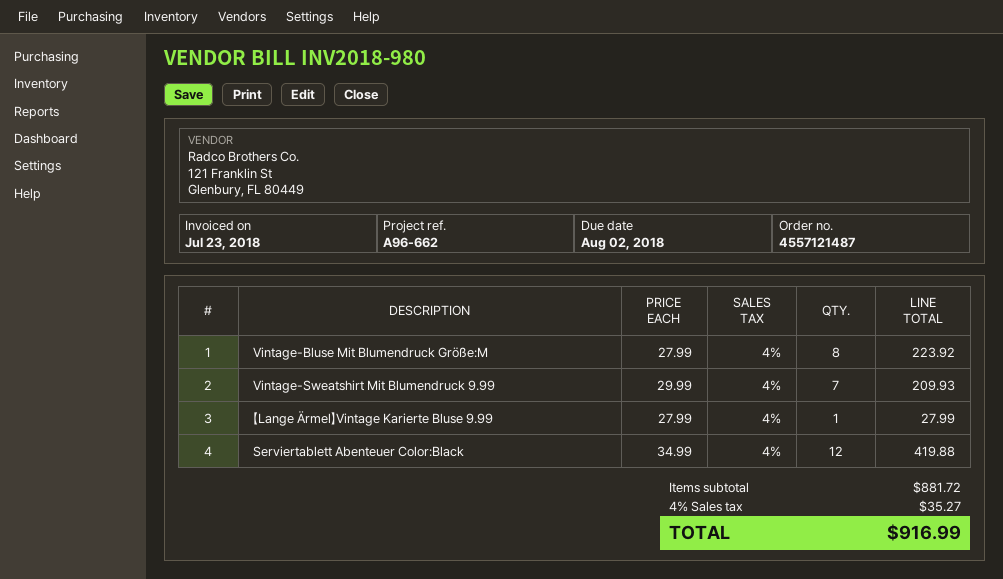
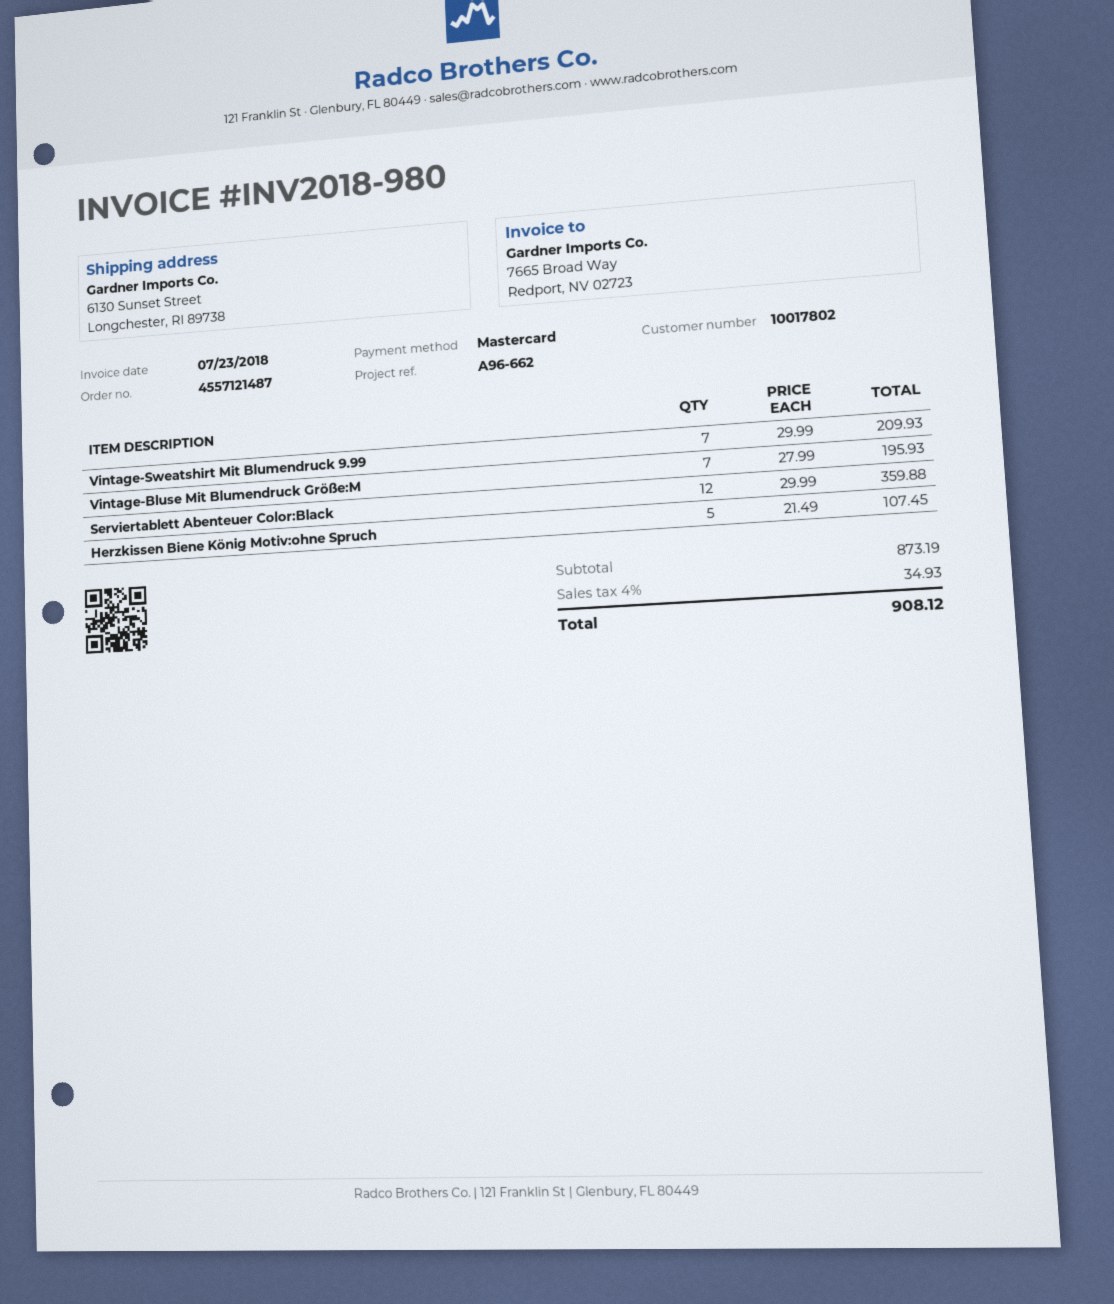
Vintage-Bluse Mit Blumendruck Größe:M: 8 x 27.99 = 223.92 -> 7 x 27.99 = 195.93
【Lange Ärmel】Vintage Karierte Bluse 9.99: 1 x 27.99 = 27.99 -> none
Serviertablett Abenteuer Color:Black: 12 x 34.99 = 419.88 -> 12 x 29.99 = 359.88
Herzkissen Biene König Motiv:ohne Spruch: none -> 5 x 21.49 = 107.45
subtotal: 881.72 -> 873.19
tax: 4% = 35.27 -> 4% = 34.93
total: 916.99 -> 908.12

